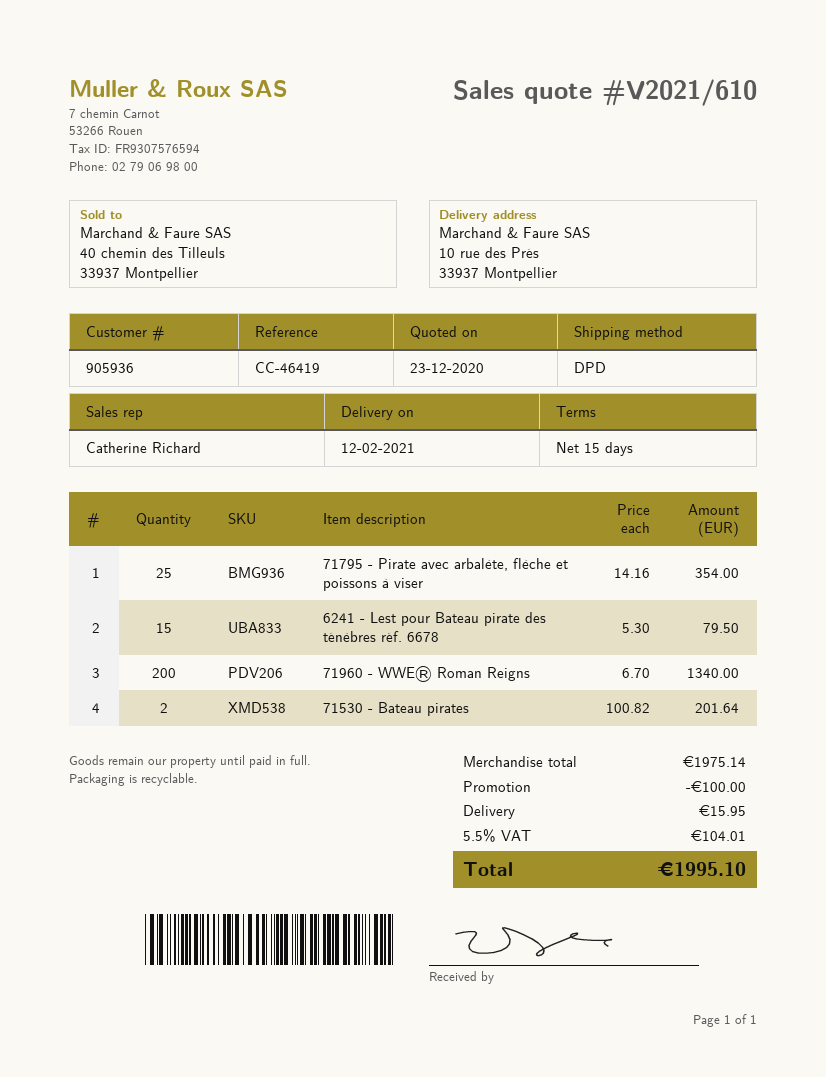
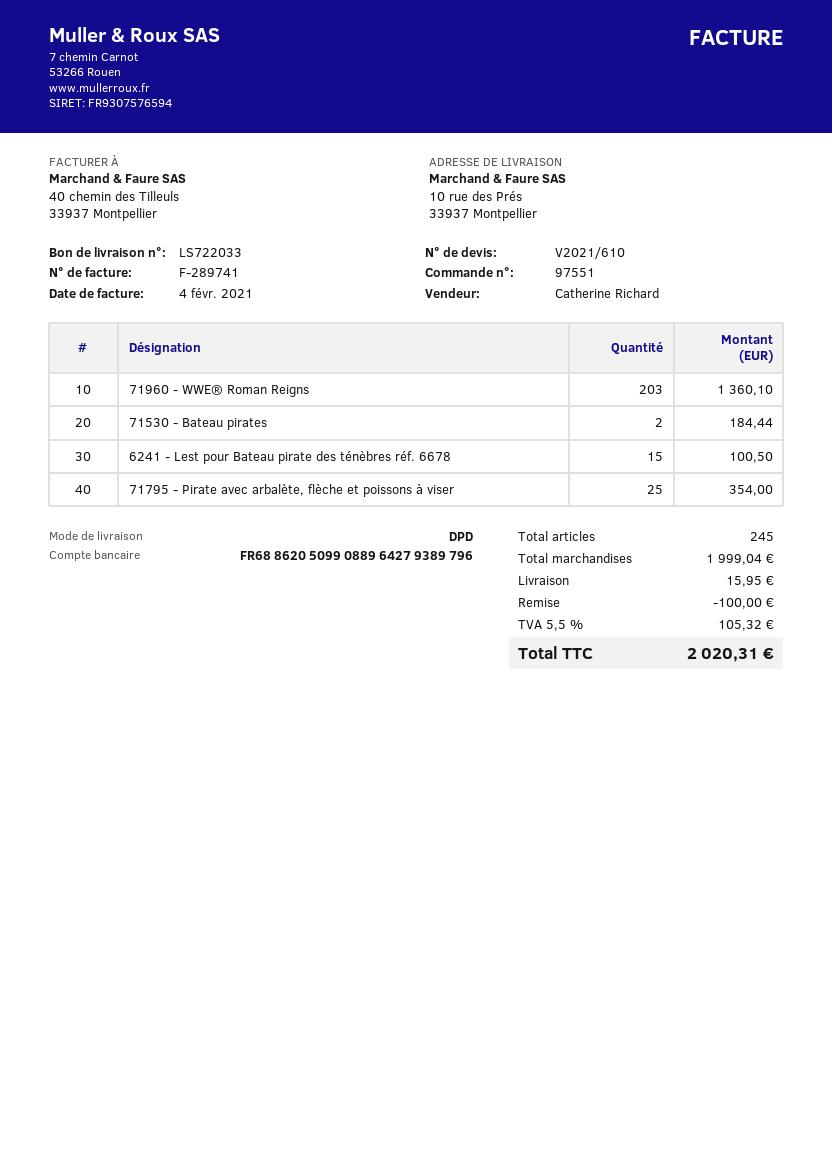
6241 - Lest pour Bateau pirate des ténèbres réf. 6678: 15 for 79.50 -> 15 for 100.50
71960 - WWE® Roman Reigns: 200 for 1340.00 -> 203 for 1360.10
71530 - Bateau pirates: 2 for 201.64 -> 2 for 184.44
subtotal: 1975.14 -> 1999.04
tax: 5.5% = 104.01 -> 5.5% = 105.32
total: 1995.10 -> 2020.31

